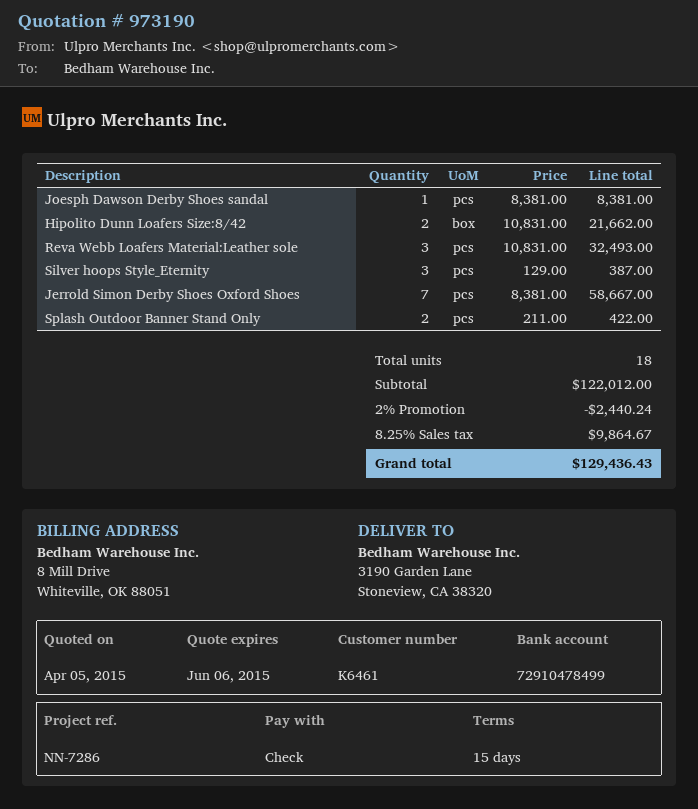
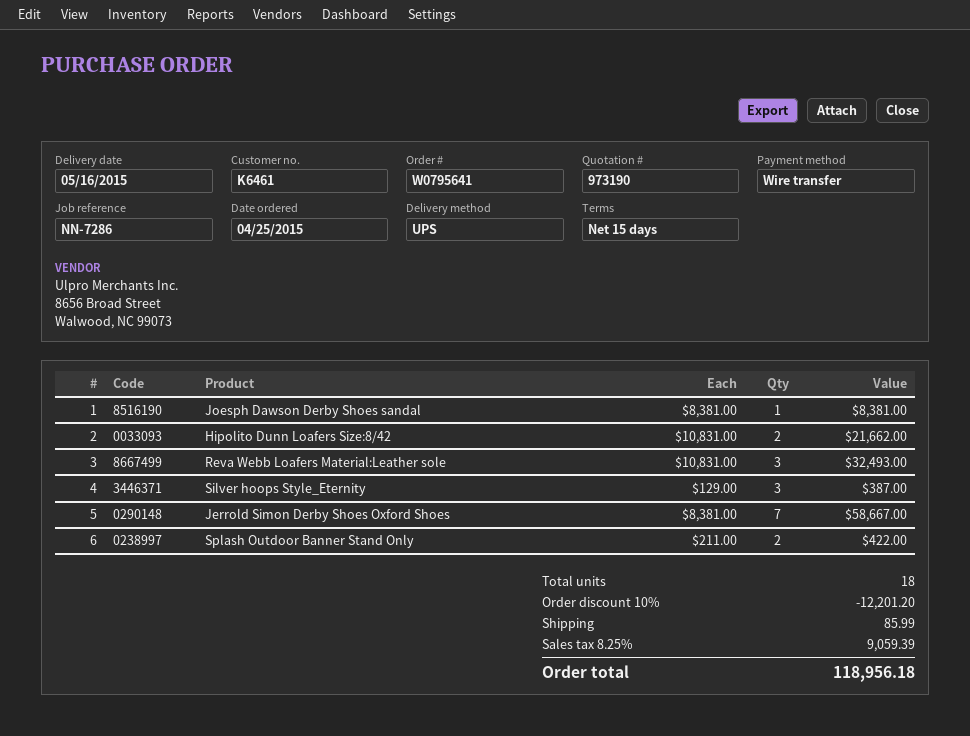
payment method: cheque -> bank transfer
discount: 2% = 2440.24 -> 10% = 12201.20
shipping: none -> 85.99
tax: 8.25% = 9864.67 -> 8.25% = 9059.39
total: 129436.43 -> 118956.18

